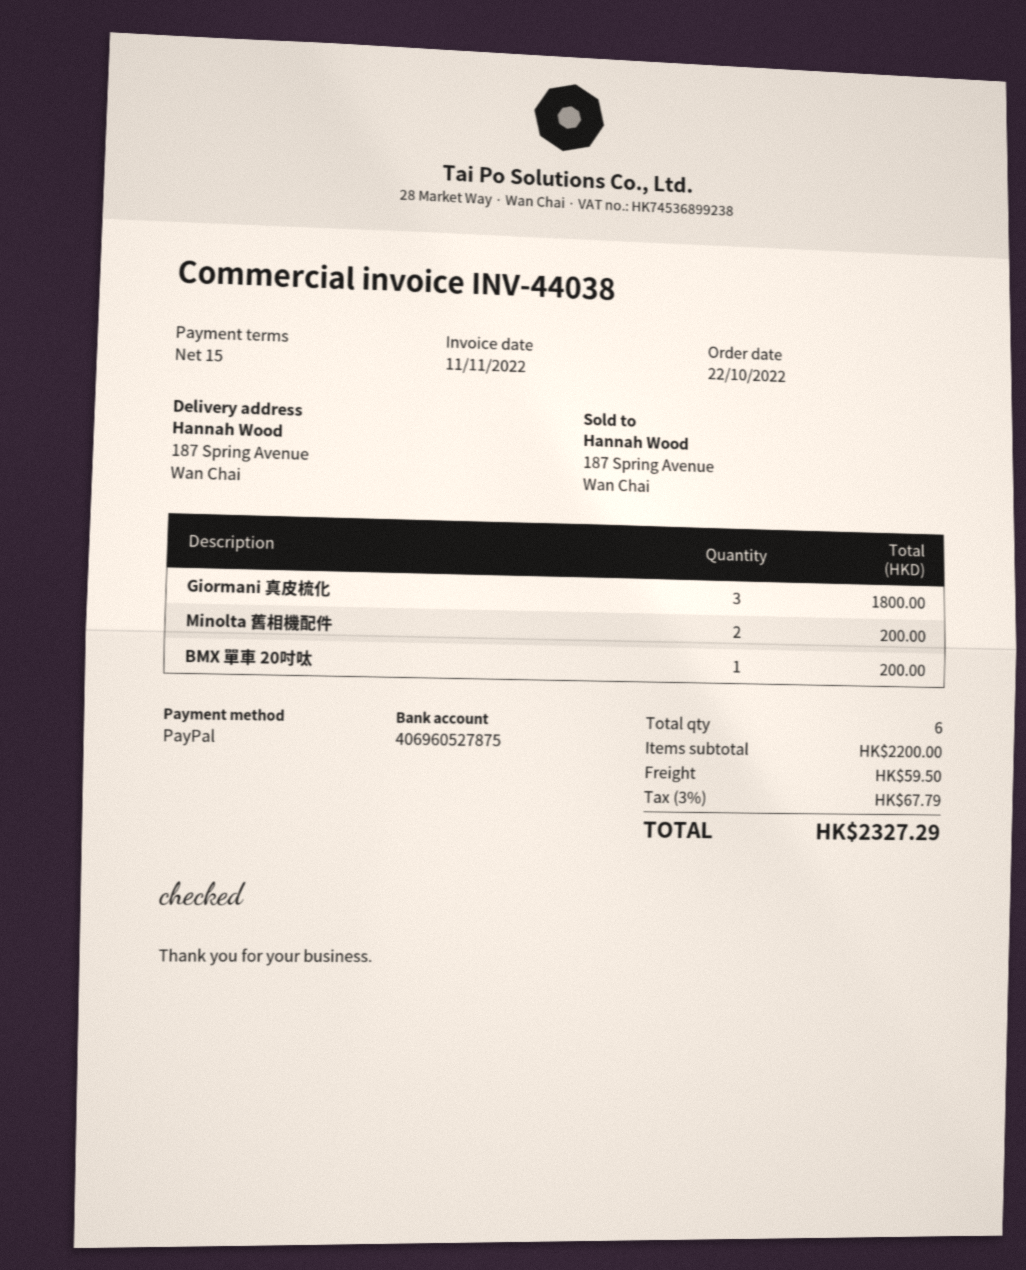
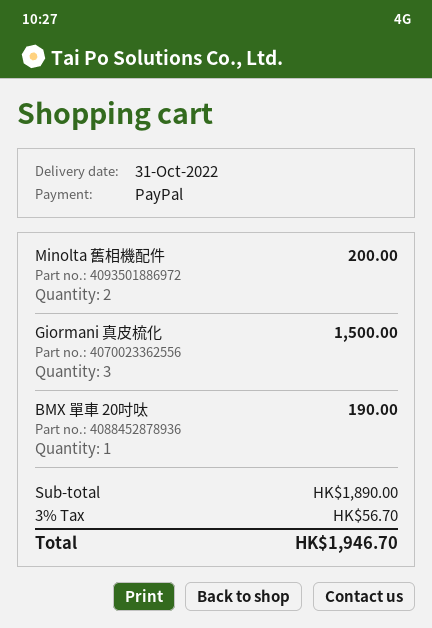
Giormani 真皮梳化: 3 for 1800.00 -> 3 for 1500.00
BMX 單車 20吋呔: 1 for 200.00 -> 1 for 190.00
subtotal: 2200.00 -> 1890.00
shipping: 59.50 -> none
tax: 3% = 67.79 -> 3% = 56.70
total: 2327.29 -> 1946.70

